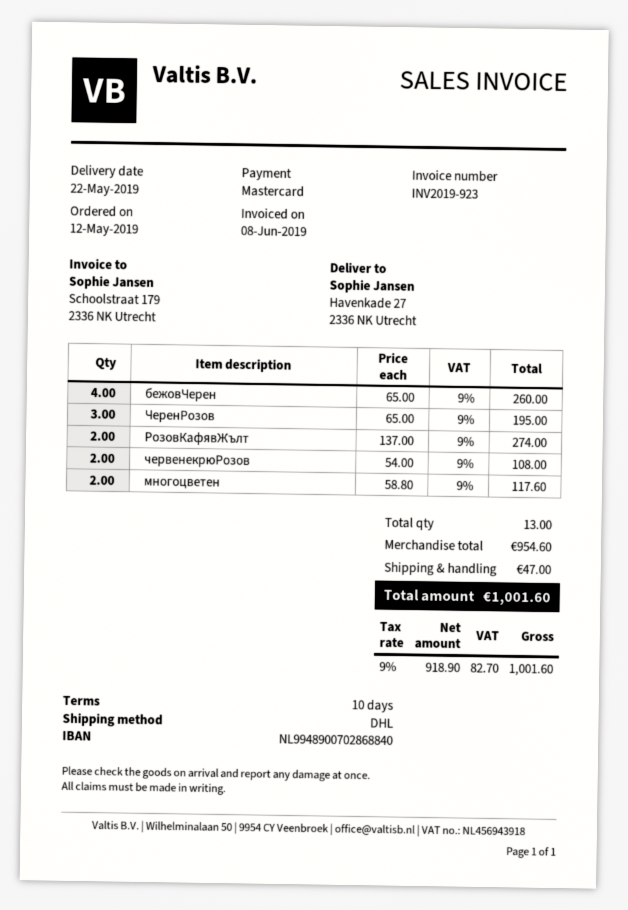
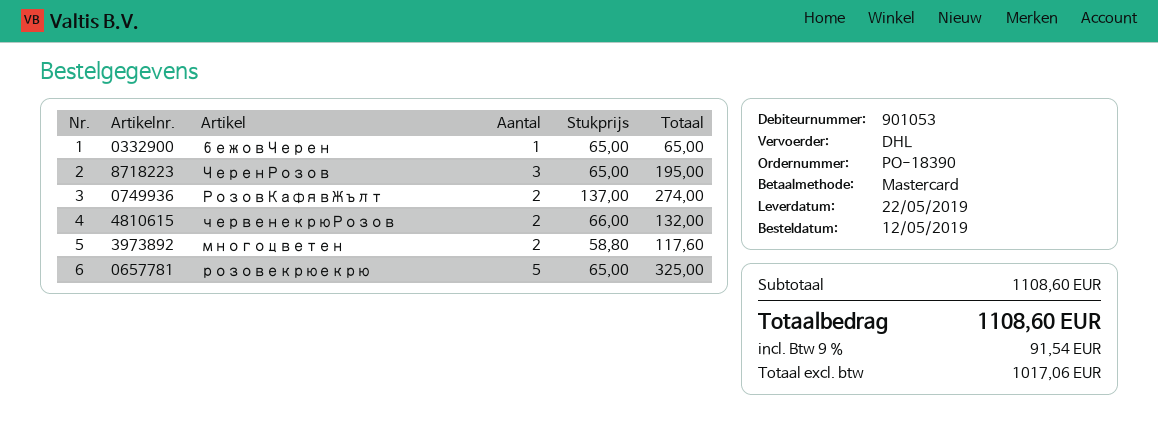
бежовЧерен: 4 x 65.00 = 260.00 -> 1 x 65.00 = 65.00
червенекрюРозов: 2 x 54.00 = 108.00 -> 2 x 66.00 = 132.00
розовекрюекрю: none -> 5 x 65.00 = 325.00
subtotal: 954.60 -> 1108.60
shipping: 47.00 -> none
net: 918.90 -> 1017.06
tax: 9% = 82.70 -> 9% = 91.54
total: 1001.60 -> 1108.60

